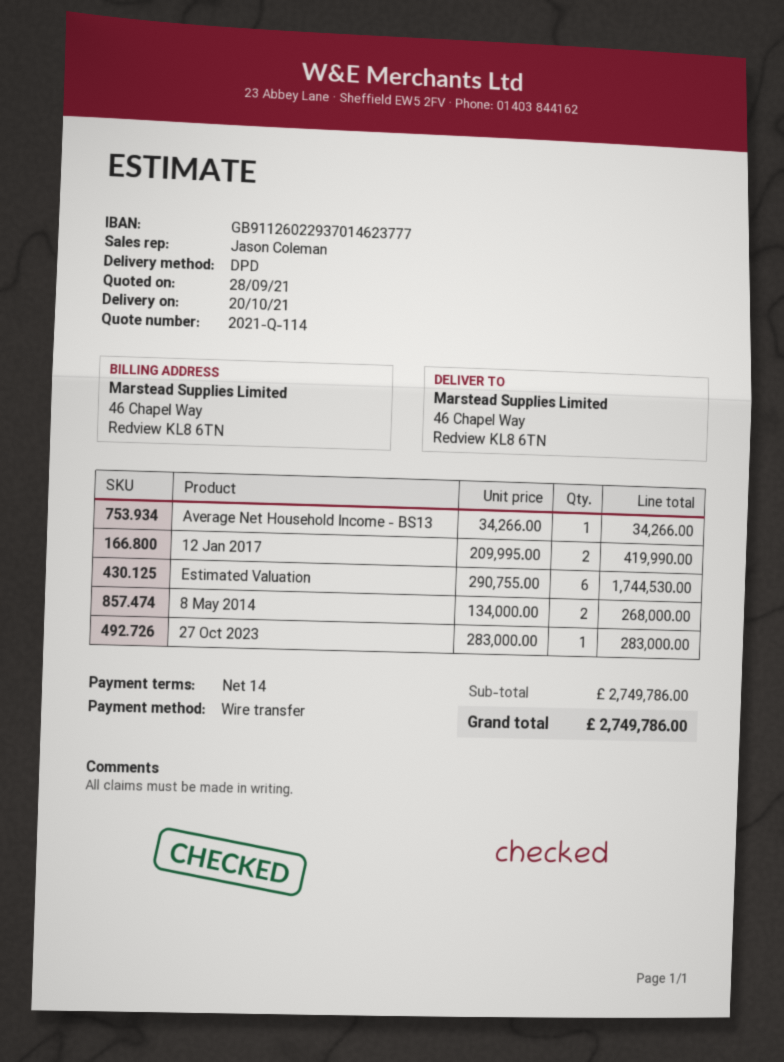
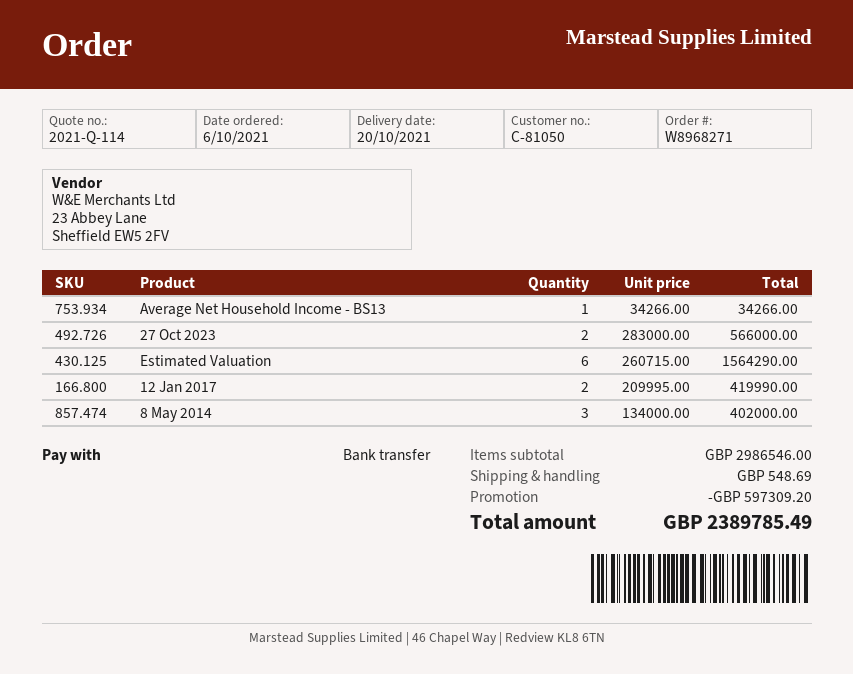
Estimated Valuation: 6 x 290755.00 = 1744530.00 -> 6 x 260715.00 = 1564290.00
8 May 2014: 2 x 134000.00 = 268000.00 -> 3 x 134000.00 = 402000.00
27 Oct 2023: 1 x 283000.00 = 283000.00 -> 2 x 283000.00 = 566000.00
subtotal: 2749786.00 -> 2986546.00
discount: none -> 597309.20
shipping: none -> 548.69
total: 2749786.00 -> 2389785.49

